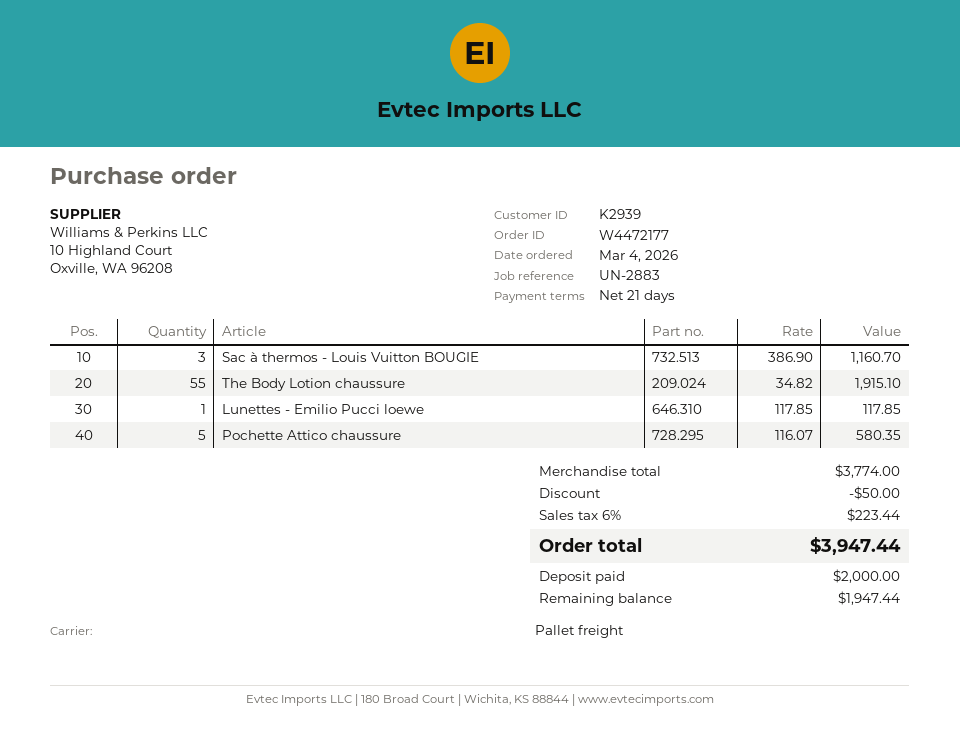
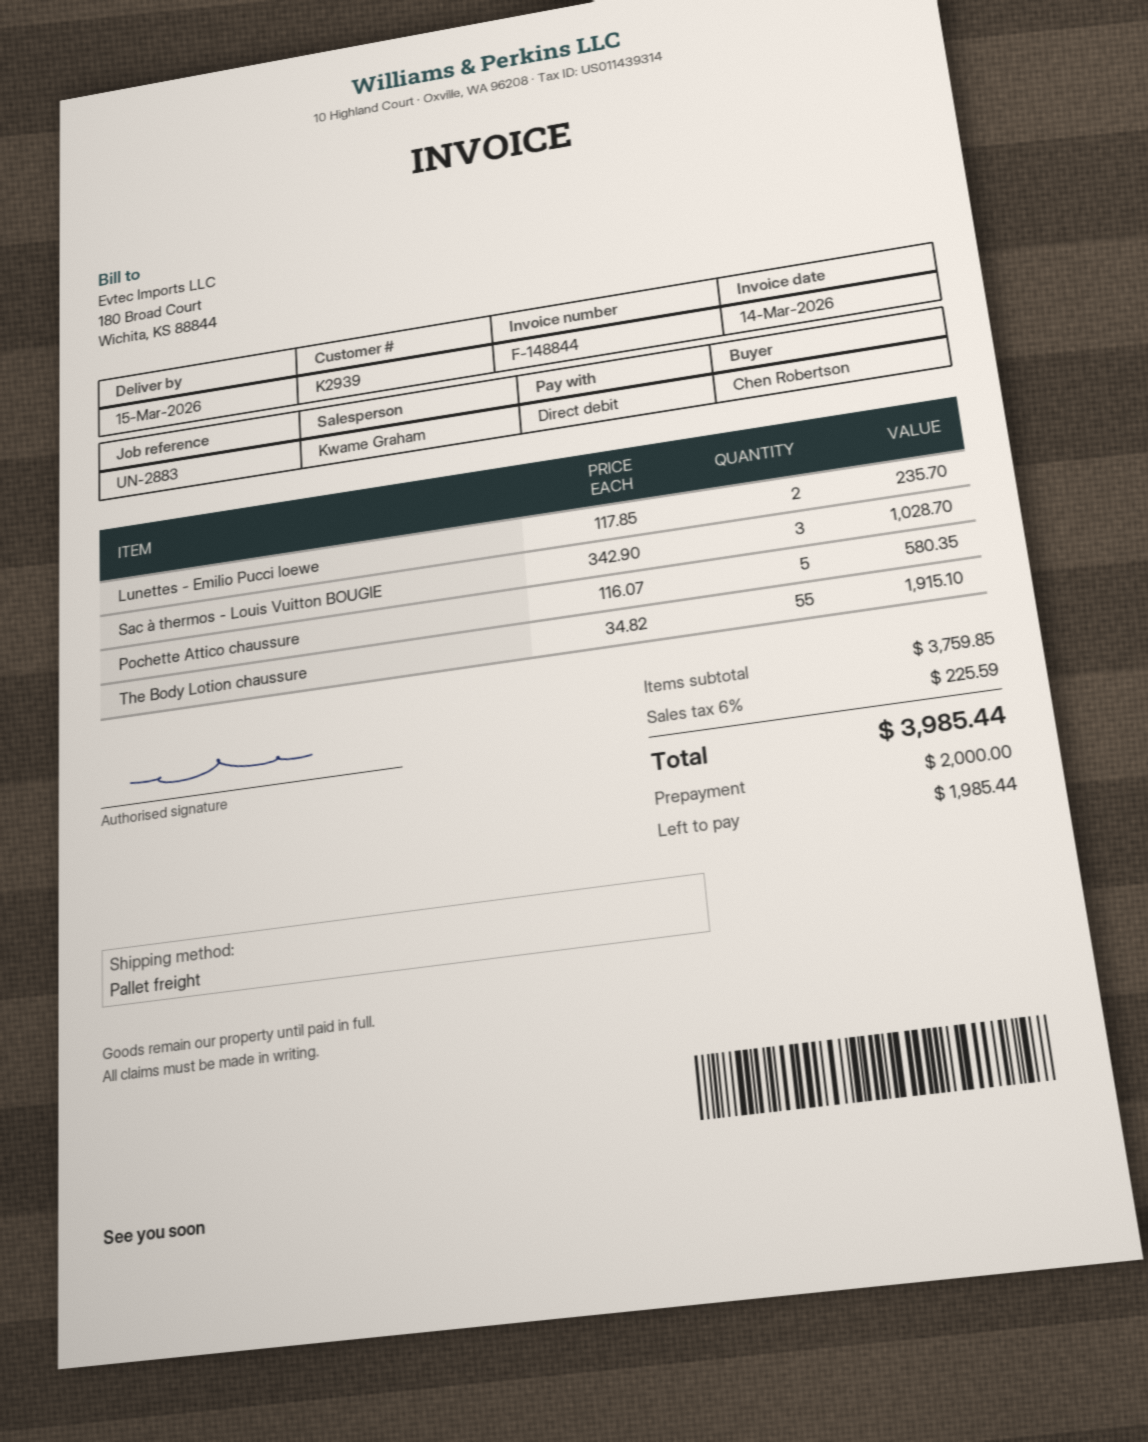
Sac à thermos - Louis Vuitton BOUGIE: 3 x 386.90 = 1160.70 -> 3 x 342.90 = 1028.70
Lunettes - Emilio Pucci loewe: 1 x 117.85 = 117.85 -> 2 x 117.85 = 235.70
subtotal: 3774.00 -> 3759.85
discount: 50.00 -> none
tax: 6% = 223.44 -> 6% = 225.59
total: 3947.44 -> 3985.44
balance: 1947.44 -> 1985.44

